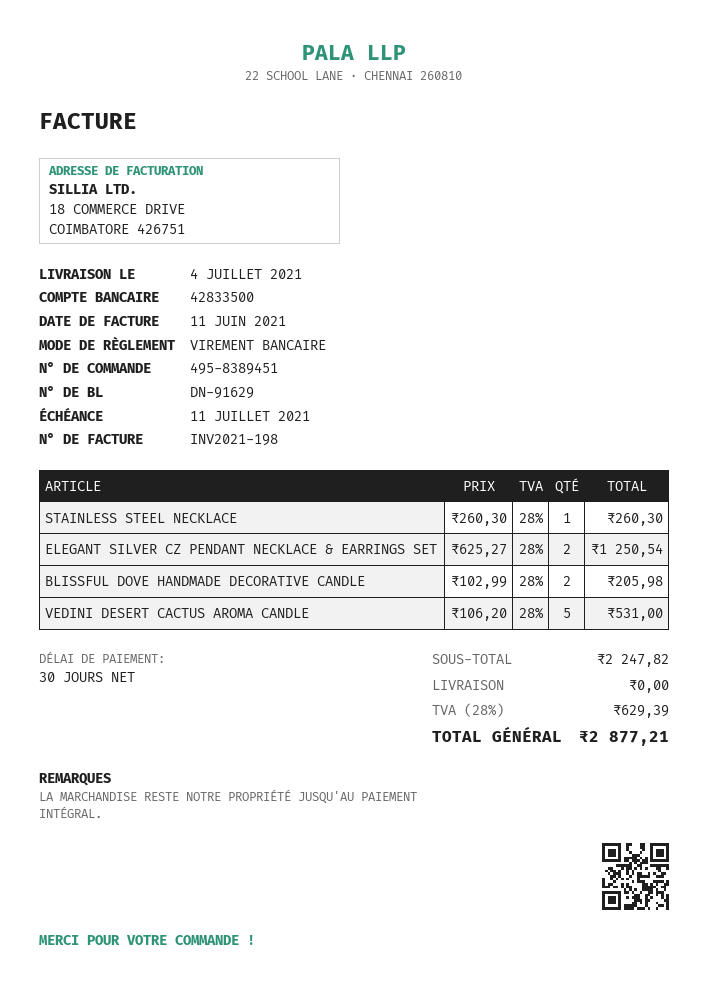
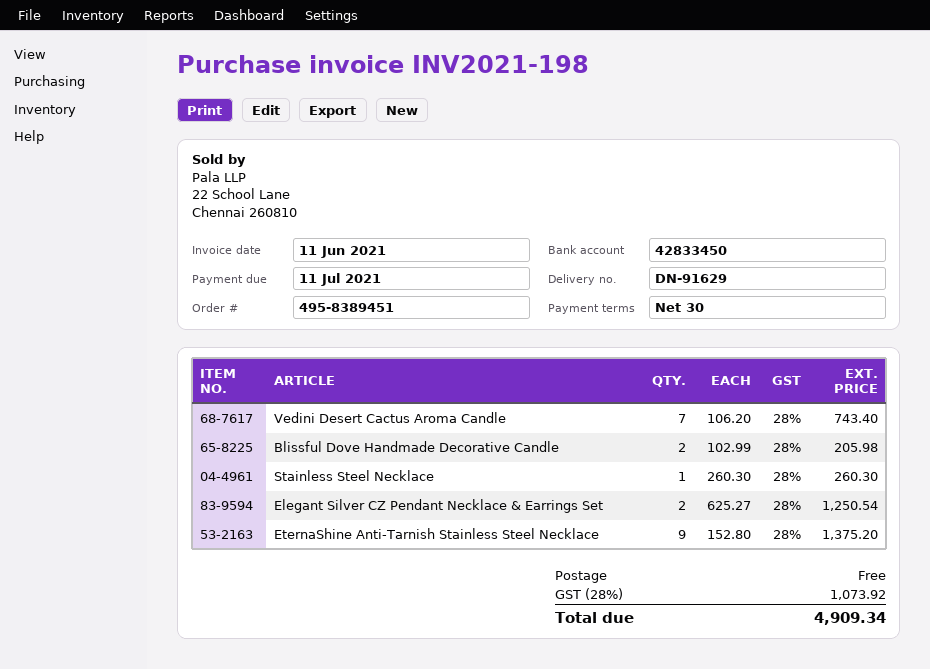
bank account: 42833500 -> 42833450
VEDINI DESERT CACTUS AROMA CANDLE: 5 x 106.20 = 531.00 -> 7 x 106.20 = 743.40
EternaShine Anti-Tarnish Stainless Steel Necklace: none -> 9 x 152.80 = 1375.20
tax: 28% = 629.39 -> 28% = 1073.92
total: 2877.21 -> 4909.34

